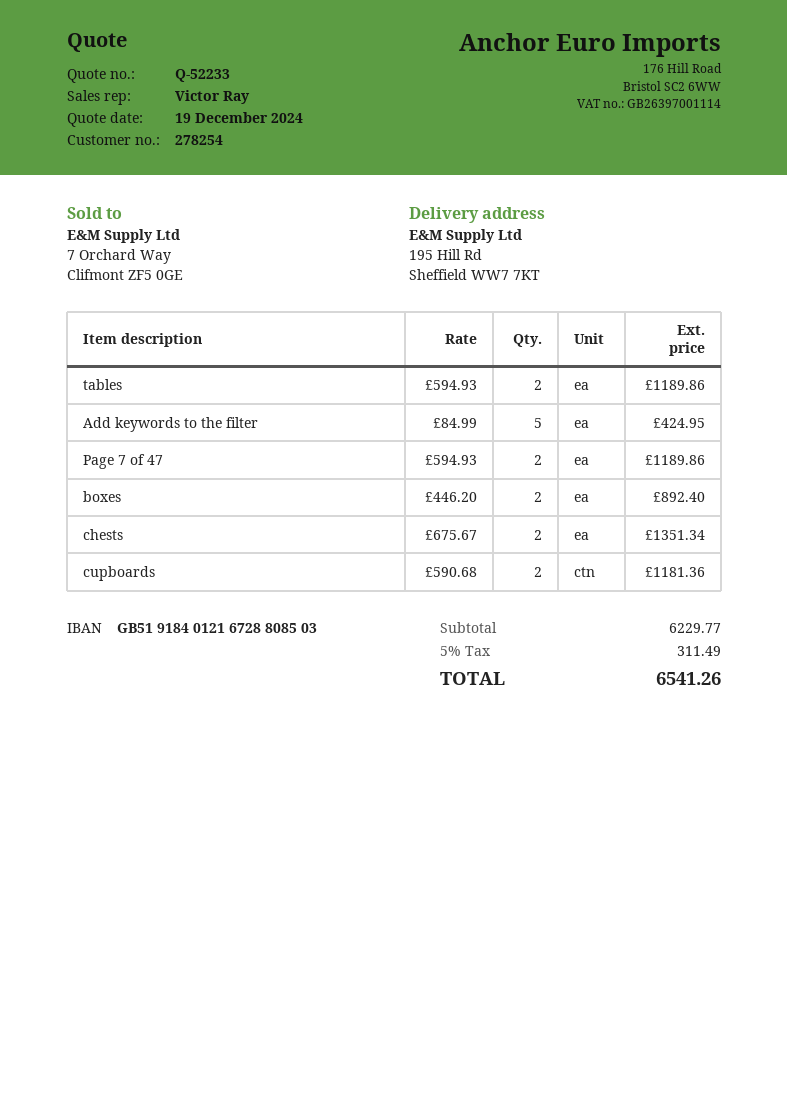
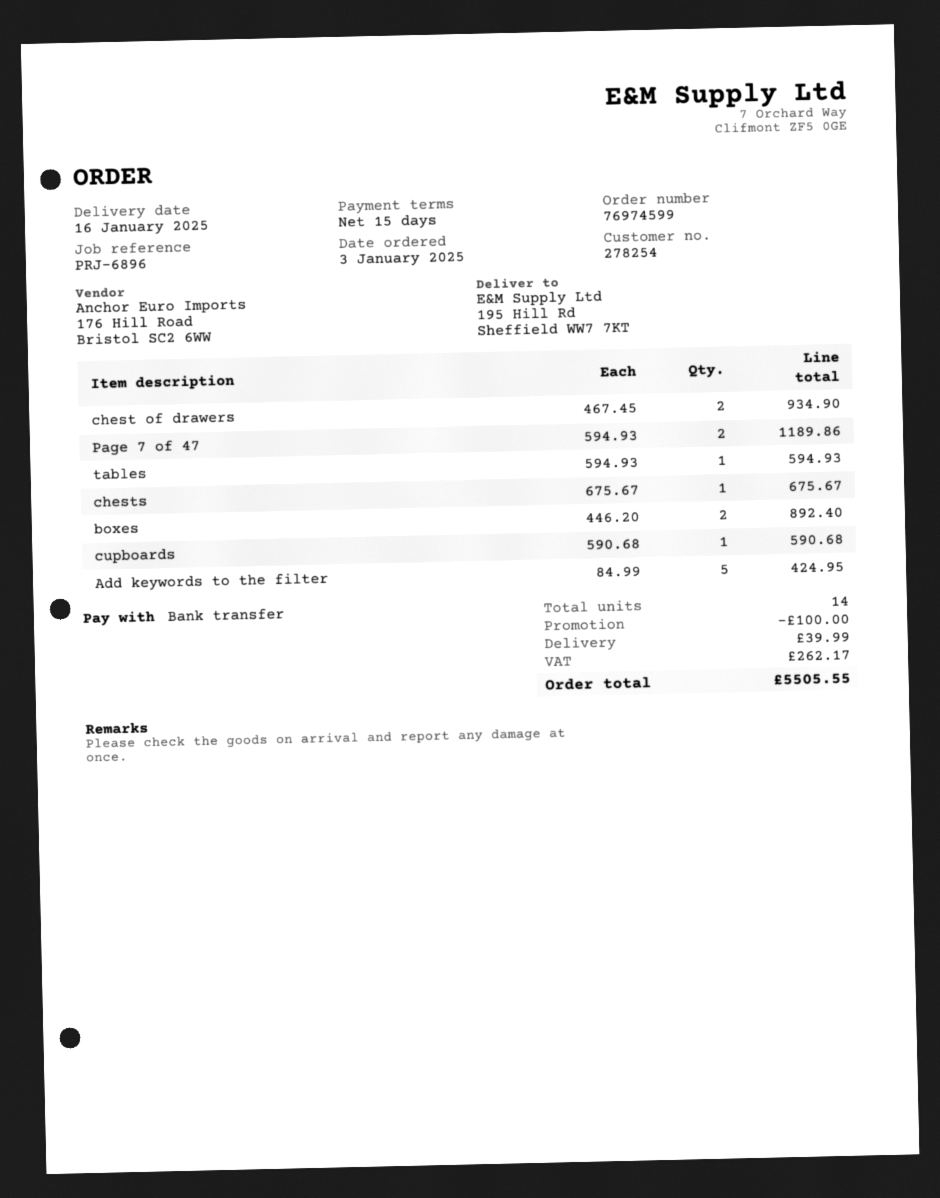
tables: 2 x 594.93 = 1189.86 -> 1 x 594.93 = 594.93
chests: 2 x 675.67 = 1351.34 -> 1 x 675.67 = 675.67
cupboards: 2 x 590.68 = 1181.36 -> 1 x 590.68 = 590.68
chest of drawers: none -> 2 x 467.45 = 934.90
discount: none -> 100.00
shipping: none -> 39.99
tax: 311.49 -> 262.17
total: 6541.26 -> 5505.55

